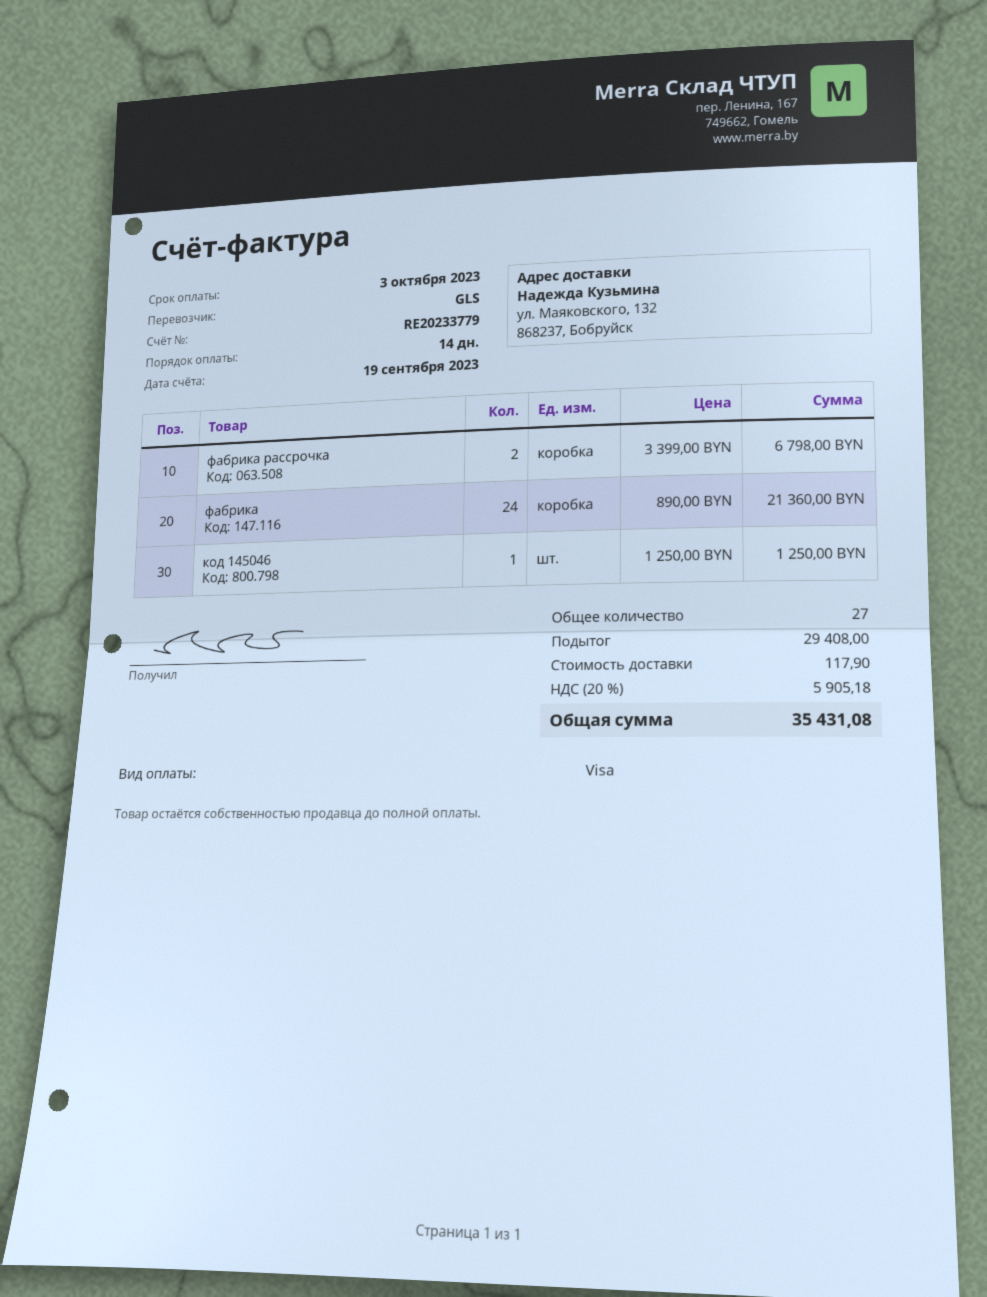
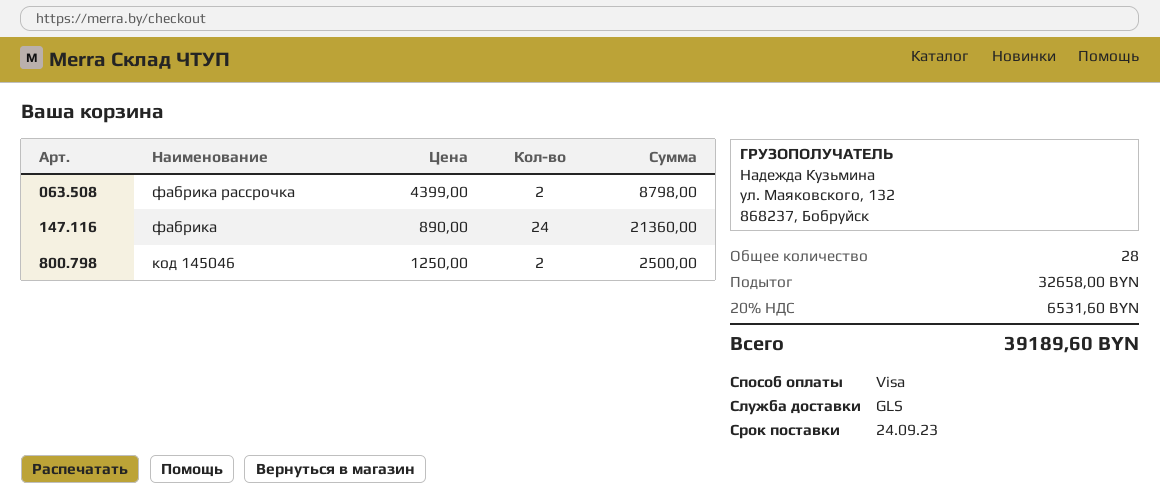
фабрика рассрочка: 2 x 3399.00 = 6798.00 -> 2 x 4399.00 = 8798.00
код 145046: 1 x 1250.00 = 1250.00 -> 2 x 1250.00 = 2500.00
total quantity: 27 -> 28
subtotal: 29408.00 -> 32658.00
shipping: 117.90 -> none
tax: 20% = 5905.18 -> 20% = 6531.60
total: 35431.08 -> 39189.60

